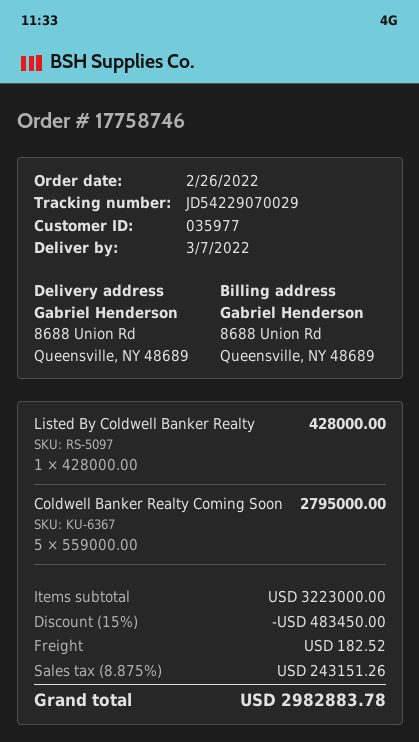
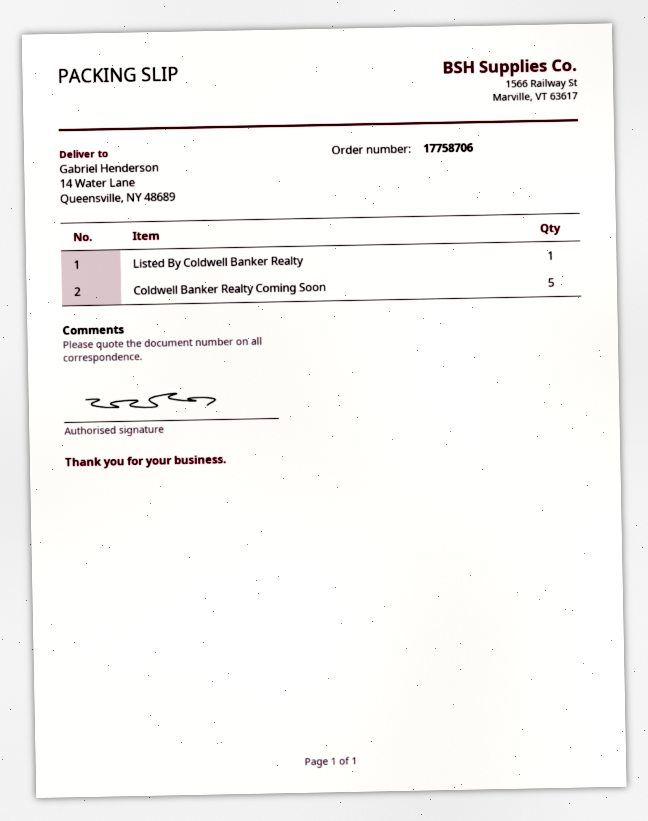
order number: 17758746 -> 17758706
ship to: 8688 Union Rd, Queensville, NY 48689 -> 14 Water Lane, Queensville, NY 48689

